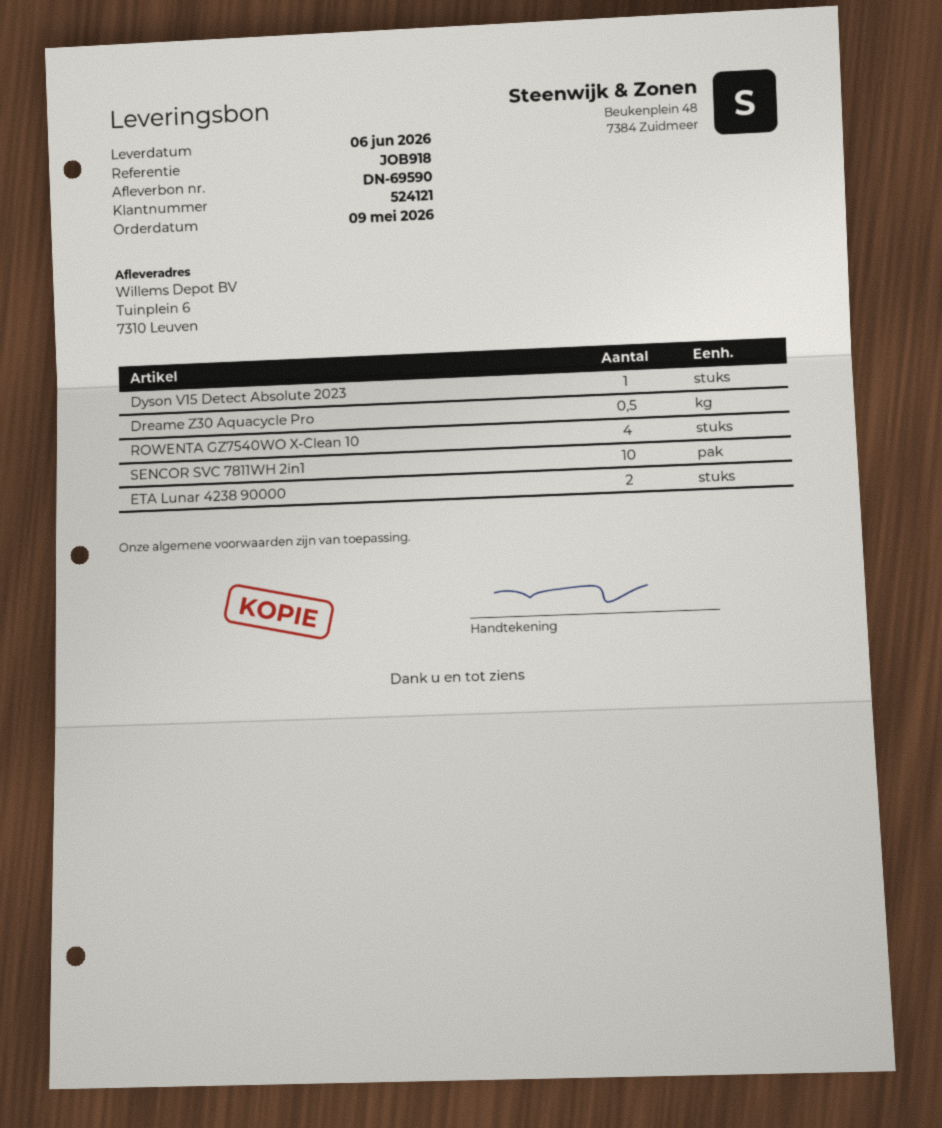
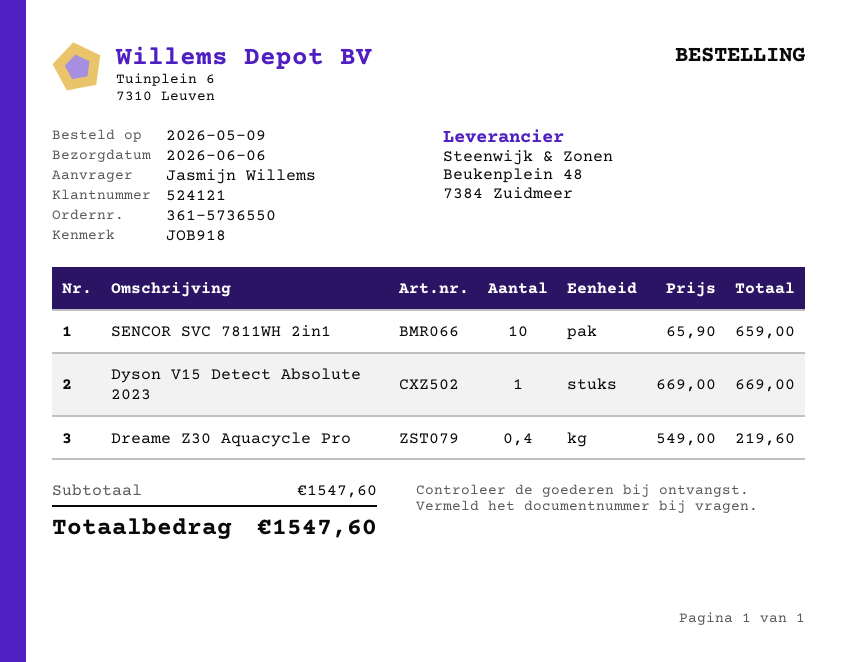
Dreame Z30 Aquacycle Pro: 0.5 -> 0.4
ROWENTA GZ7540WO X-Clean 10: 4 -> none
ETA Lunar 4238 90000: 2 -> none

